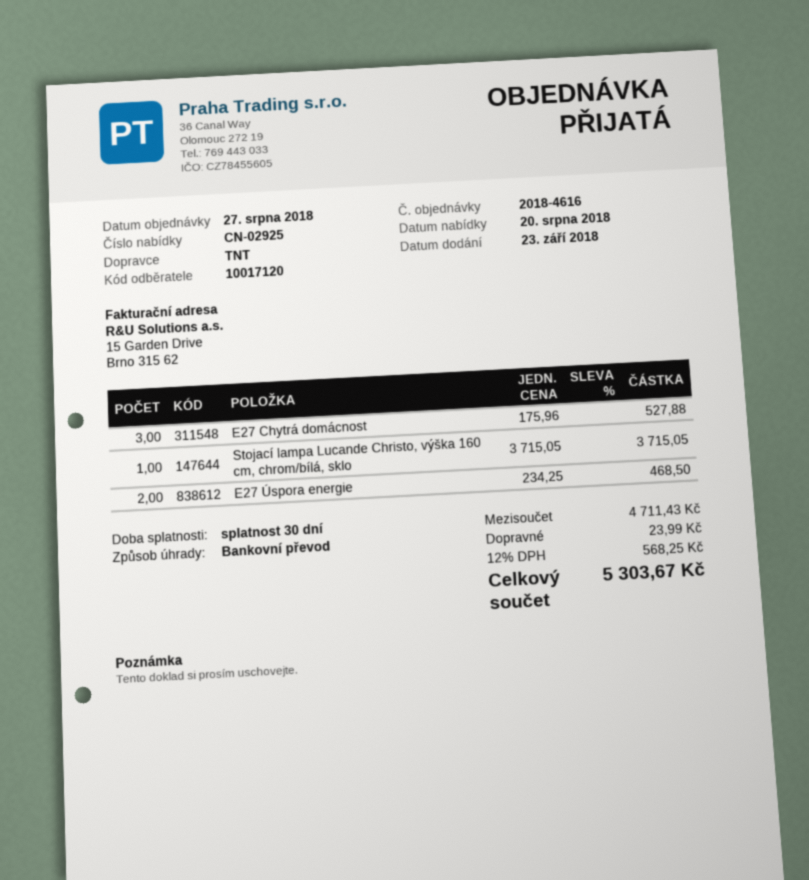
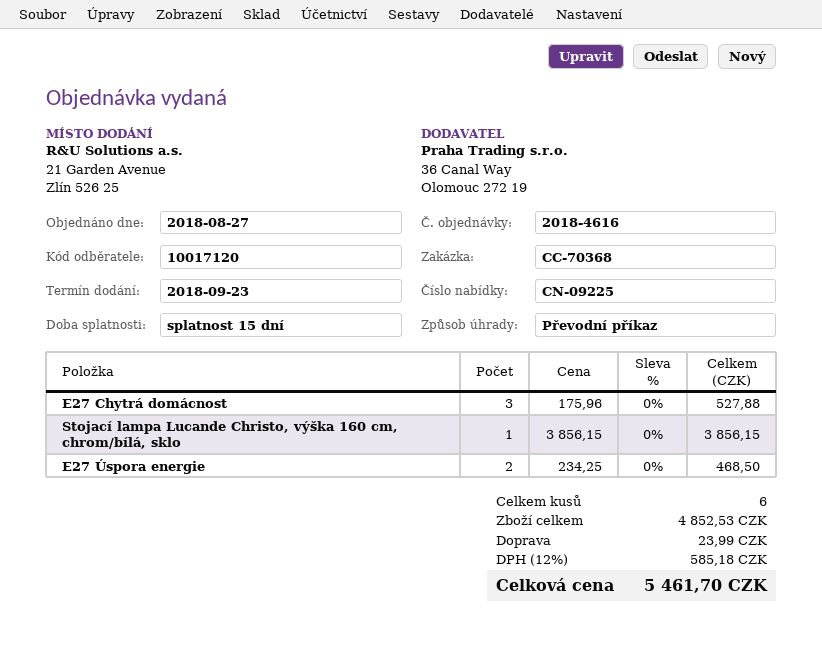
quote number: CN-02925 -> CN-09225
payment terms: 30 days -> 15 days
Stojací lampa Lucande Christo, výška 160 cm, chrom/bílá, sklo: 1 x 3715.05 = 3715.05 -> 1 x 3856.15 = 3856.15
subtotal: 4711.43 -> 4852.53
tax: 12% = 568.25 -> 12% = 585.18
total: 5303.67 -> 5461.70

